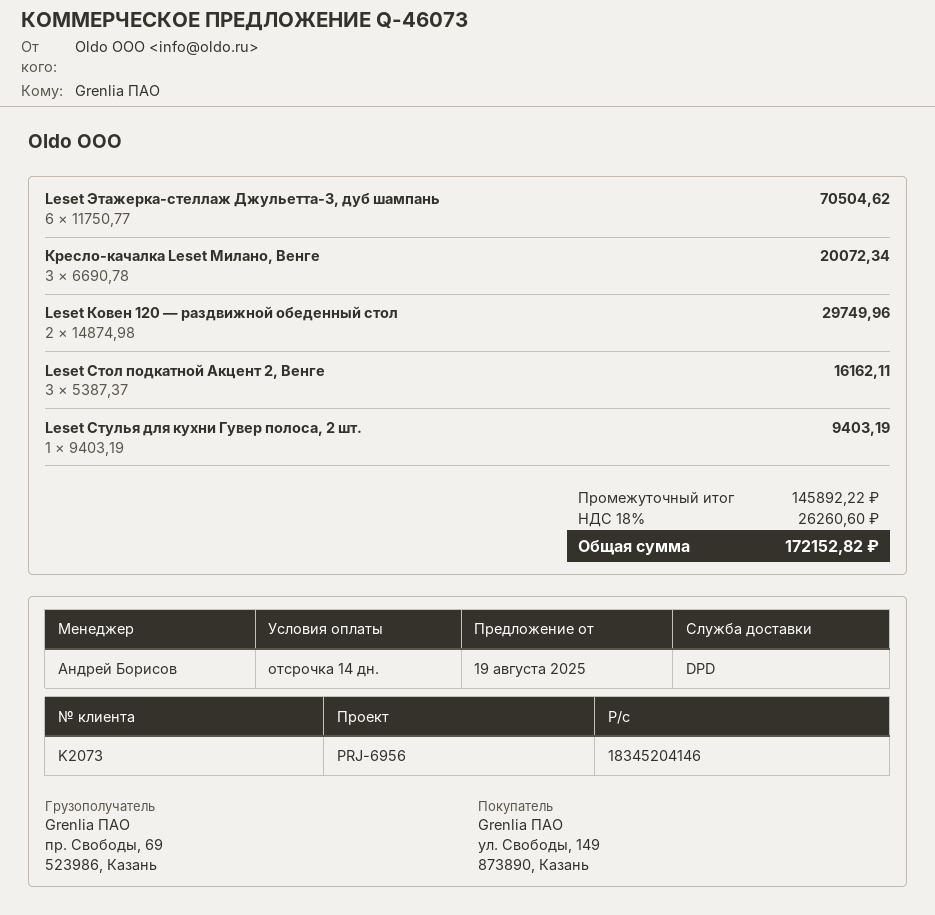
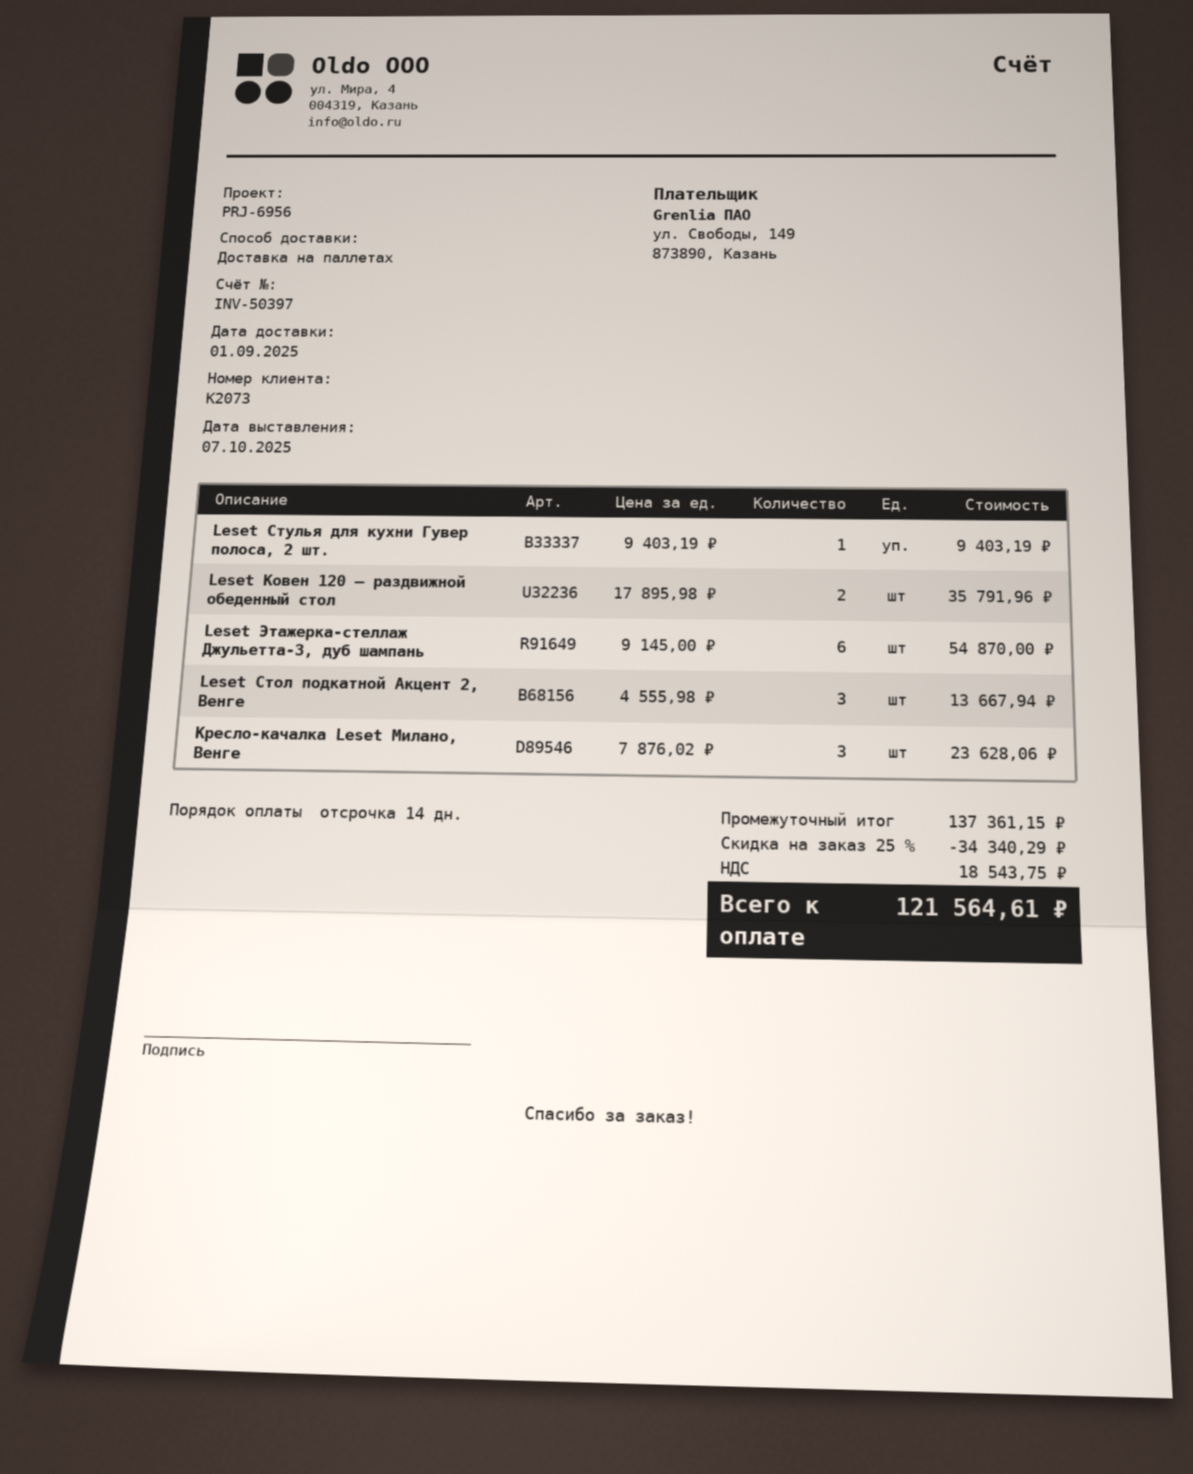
shipping method: DPD -> pallet freight
Leset Этажерка-стеллаж Джульетта-3, дуб шампань: 6 x 11750.77 = 70504.62 -> 6 x 9145.00 = 54870.00
Кресло-качалка Leset Милано, Венге: 3 x 6690.78 = 20072.34 -> 3 x 7876.02 = 23628.06
Leset Ковен 120 — раздвижной обеденный стол: 2 x 14874.98 = 29749.96 -> 2 x 17895.98 = 35791.96
Leset Стол подкатной Акцент 2, Венге: 3 x 5387.37 = 16162.11 -> 3 x 4555.98 = 13667.94
subtotal: 145892.22 -> 137361.15
discount: none -> 25% = 34340.29
tax: 26260.60 -> 18543.75
total: 172152.82 -> 121564.61

